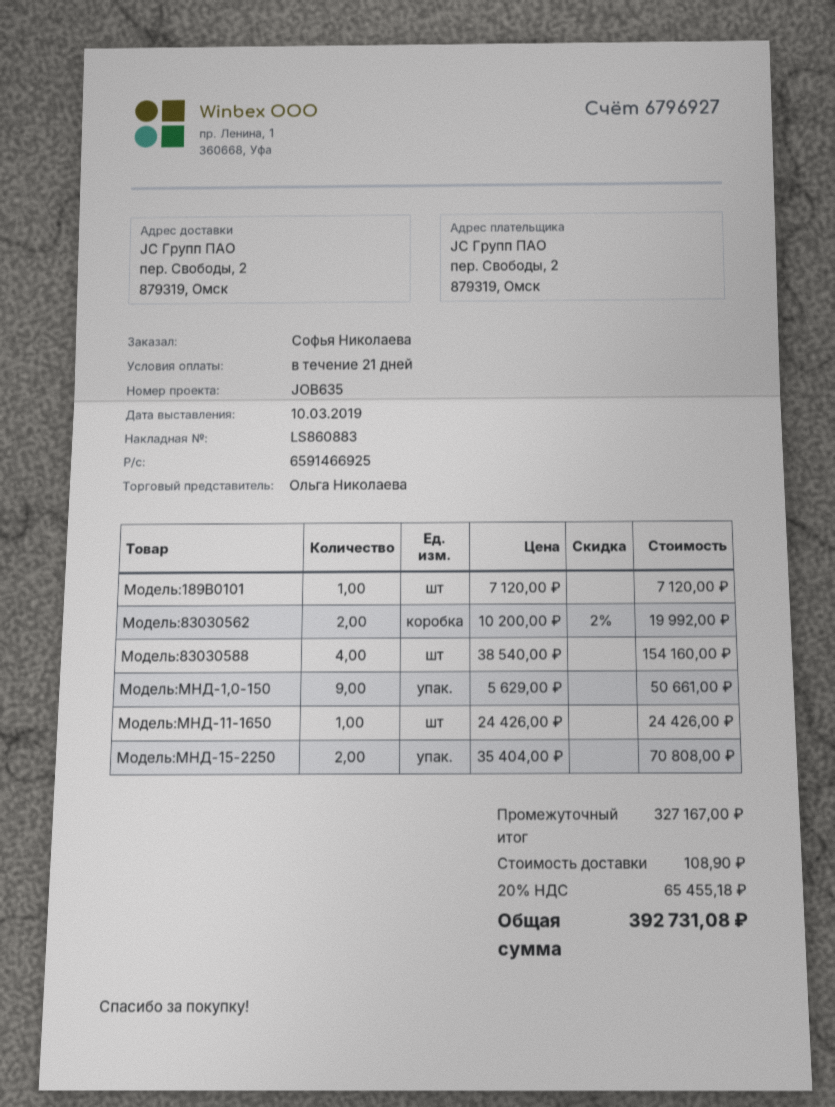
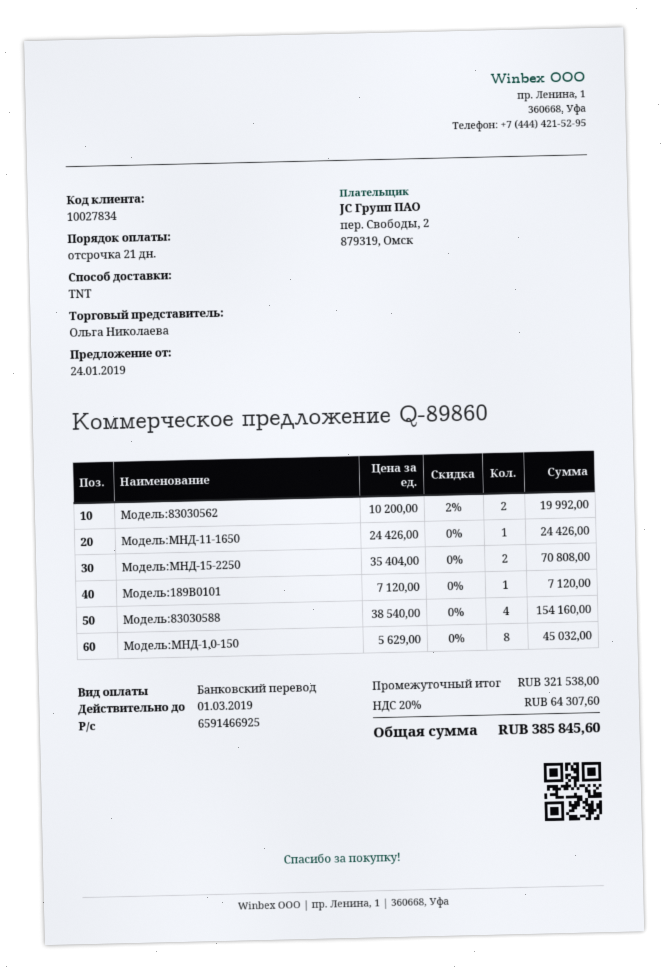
Модель:МНД-1,0-150: 9 x 5629.00 = 50661.00 -> 8 x 5629.00 = 45032.00
subtotal: 327167.00 -> 321538.00
shipping: 108.90 -> none
tax: 20% = 65455.18 -> 20% = 64307.60
total: 392731.08 -> 385845.60

